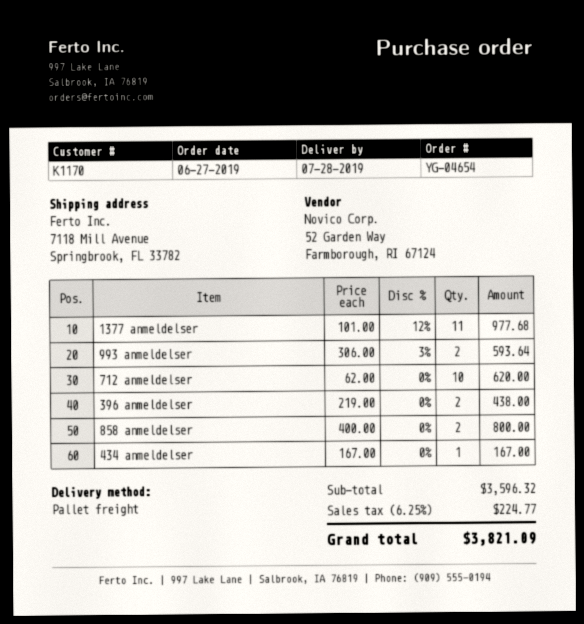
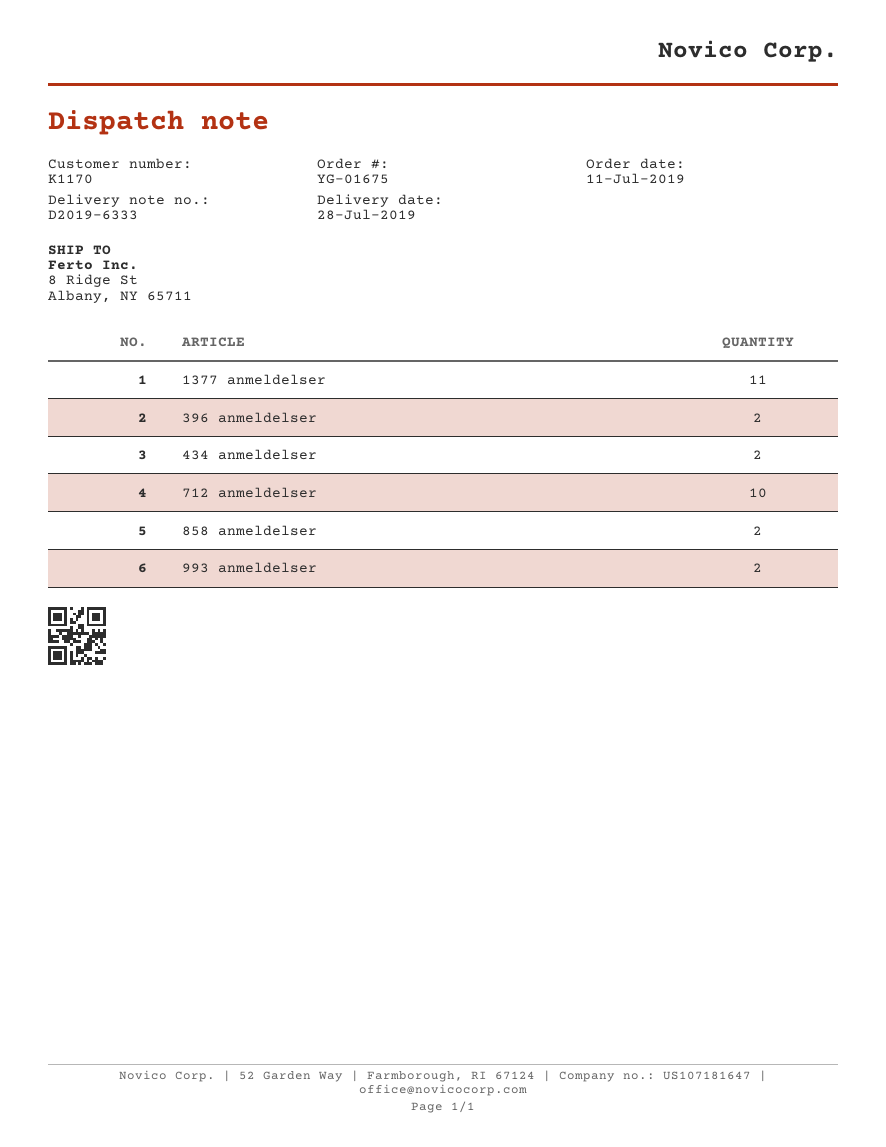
order number: YG-04654 -> YG-01675
order date: 2019-06-27 -> 2019-07-11
ship to: 7118 Mill Avenue, Springbrook, FL 33782 -> 8 Ridge St, Albany, NY 65711
434 anmeldelser: 1 -> 2

